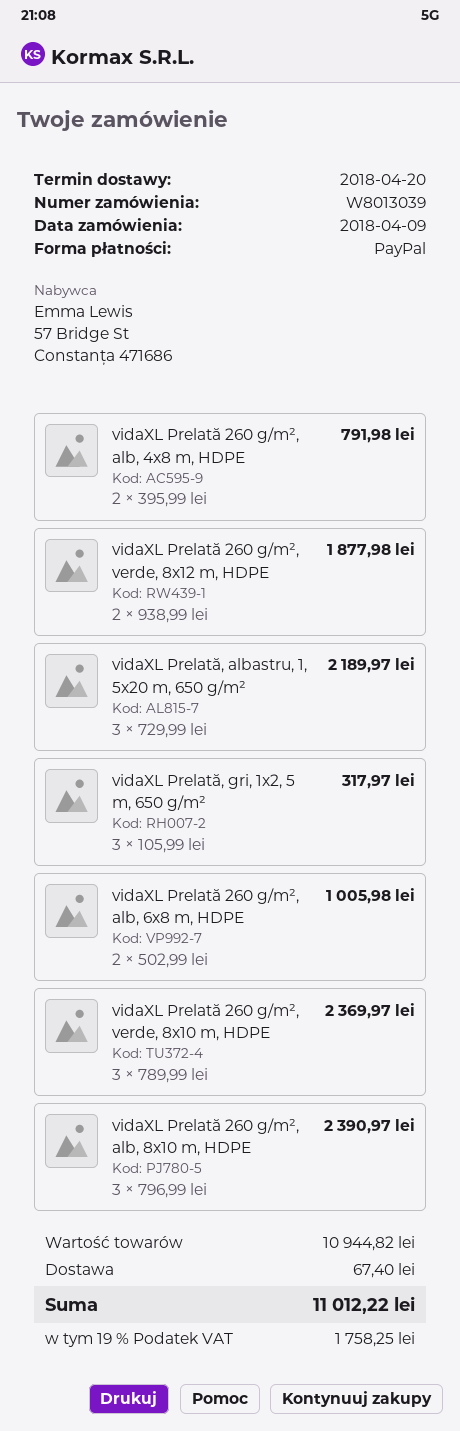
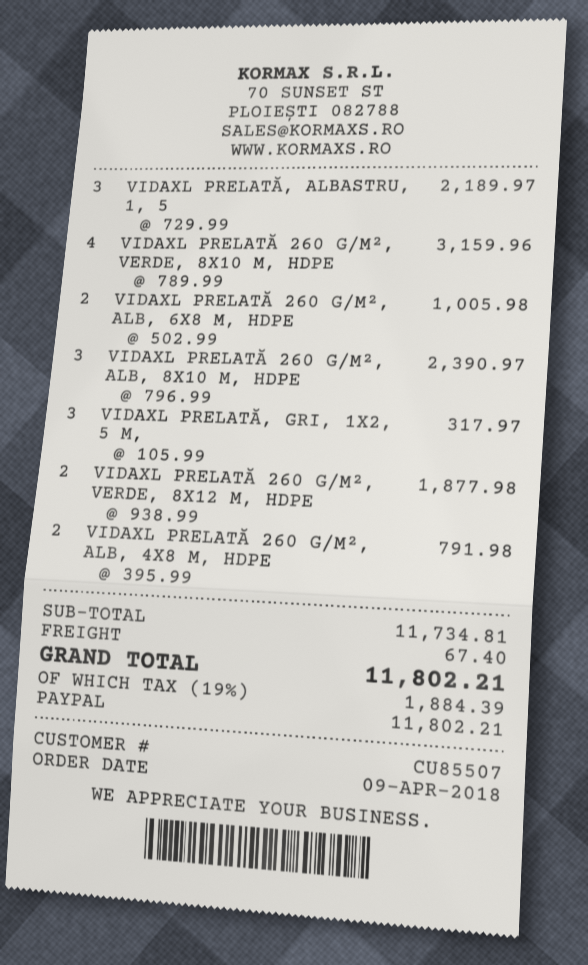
vidaXL Prelată 260 g/m², verde, 8x10 m, HDPE: 3 x 789.99 = 2369.97 -> 4 x 789.99 = 3159.96
subtotal: 10944.82 -> 11734.81
tax: 19% = 1758.25 -> 19% = 1884.39
total: 11012.22 -> 11802.21

